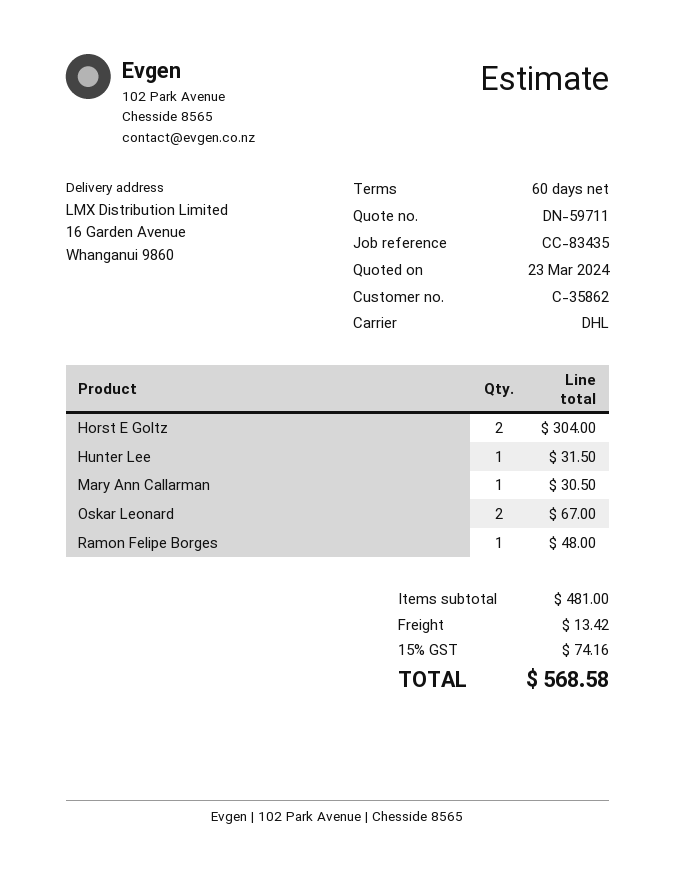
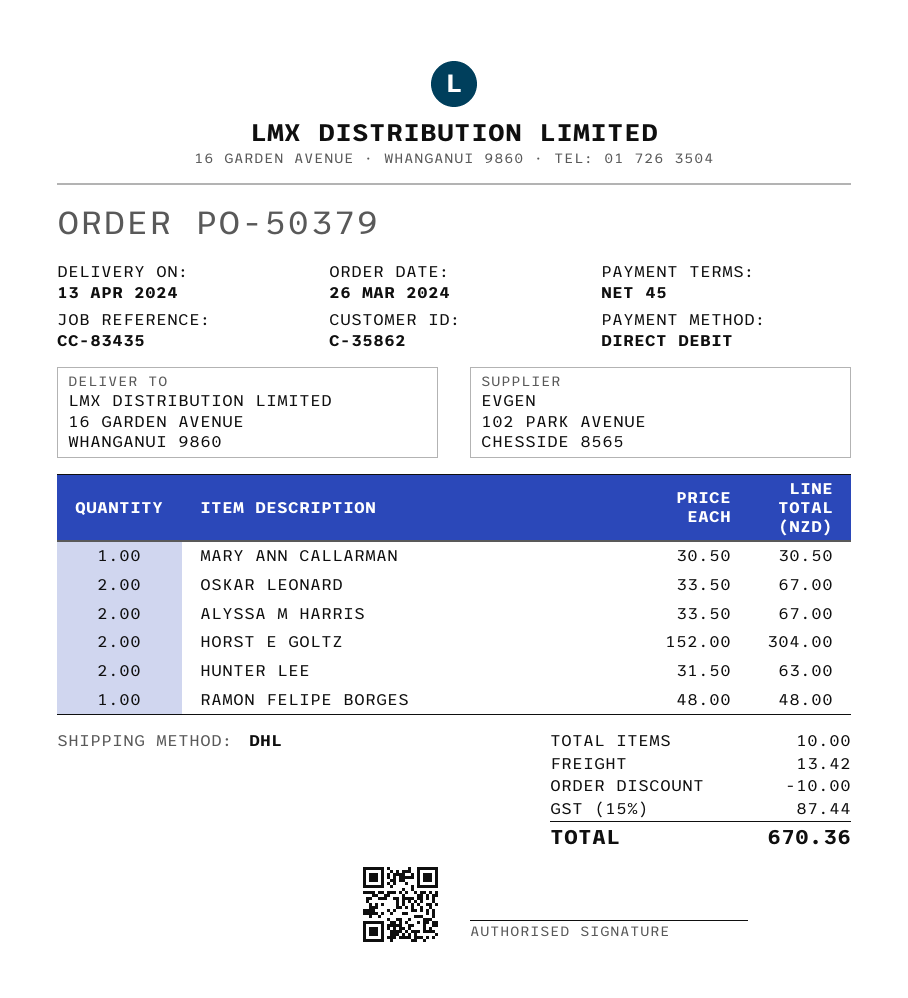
payment terms: 60 days -> 45 days
Hunter Lee: 1 for 31.50 -> 2 for 63.00
ALYSSA M HARRIS: none -> 2 for 67.00
discount: none -> 10.00
tax: 15% = 74.16 -> 15% = 87.44
total: 568.58 -> 670.36

